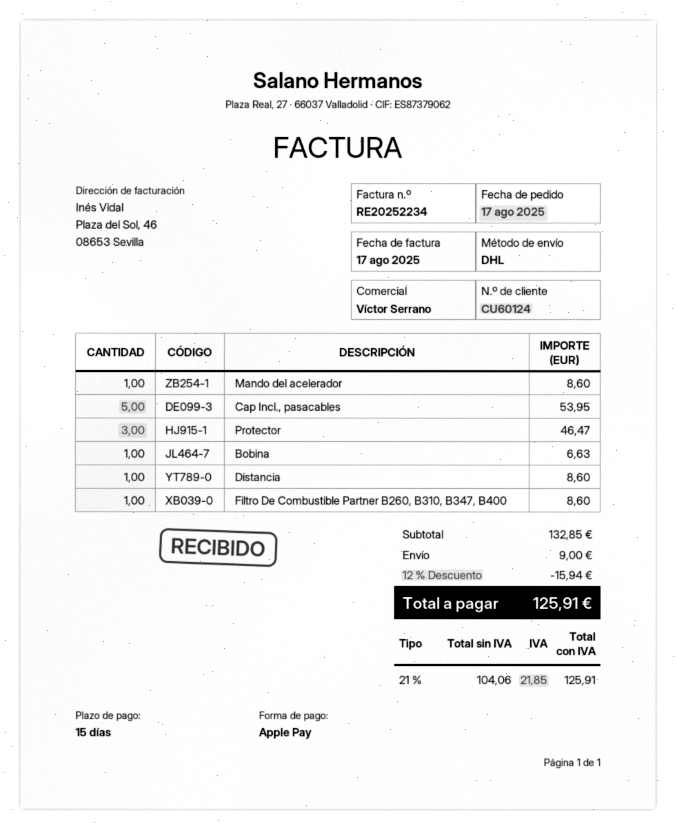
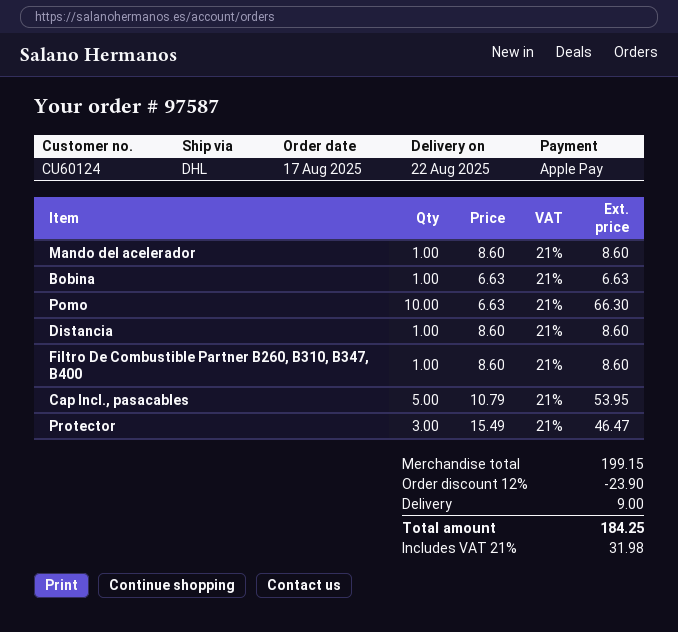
Pomo: none -> 10 for 66.30
subtotal: 132.85 -> 199.15
discount: 12% = 15.94 -> 12% = 23.90
tax: 21% = 21.85 -> 21% = 31.98
total: 125.91 -> 184.25

